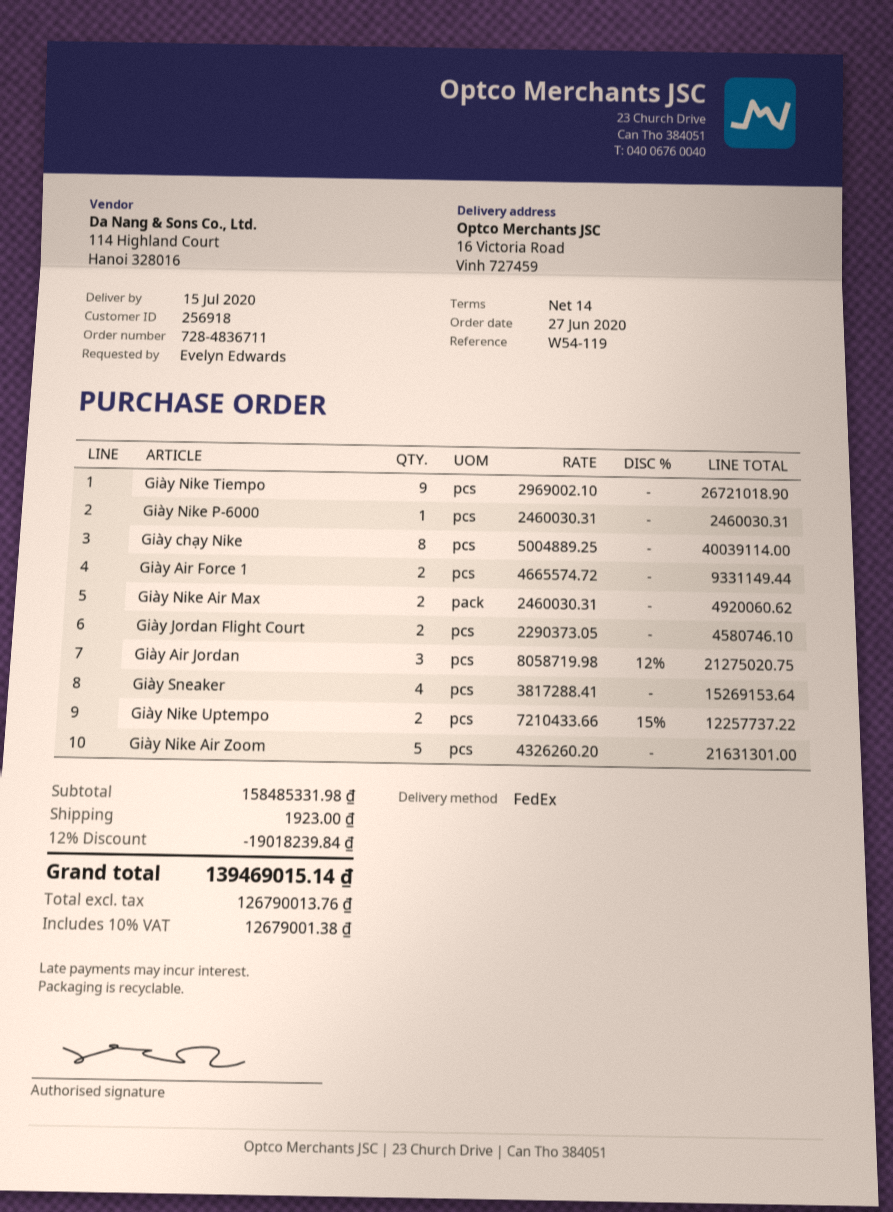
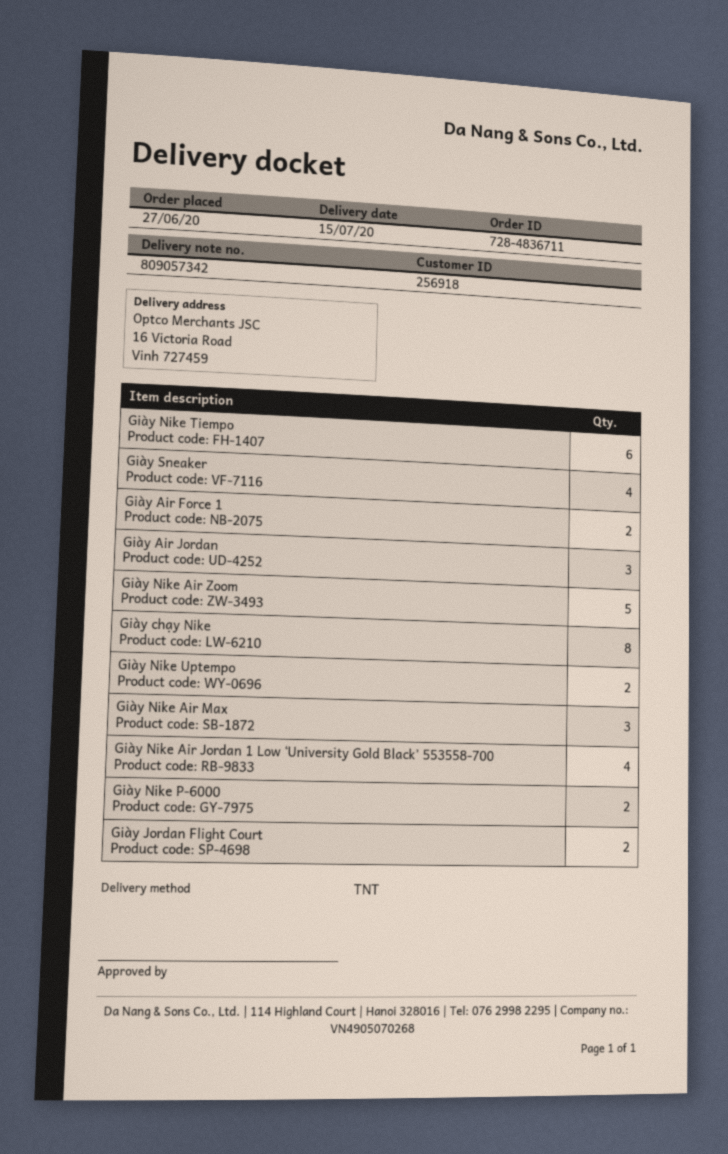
shipping method: FedEx -> TNT
Giày Nike Tiempo: 9 -> 6
Giày Nike P-6000: 1 -> 2
Giày Nike Air Max: 2 -> 3
Giày Nike Air Jordan 1 Low ‘University Gold Black’ 553558-700: none -> 4

